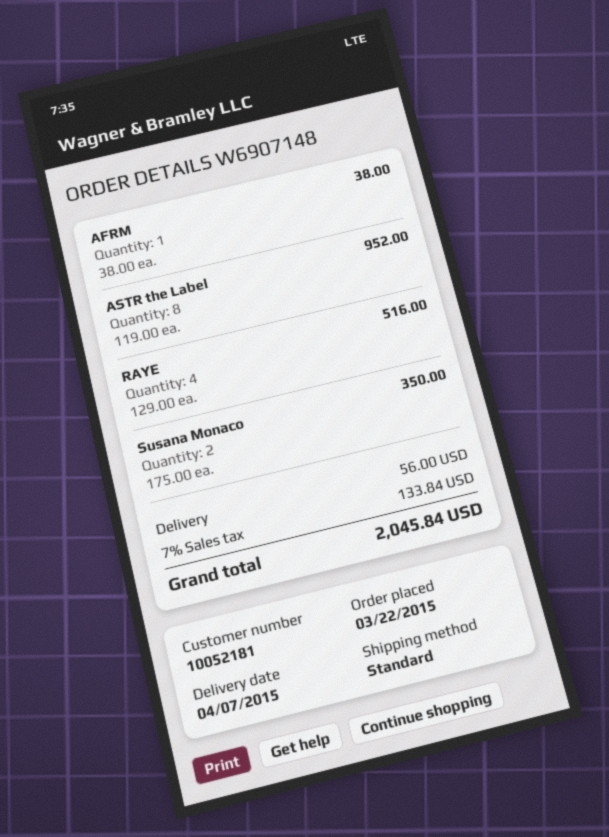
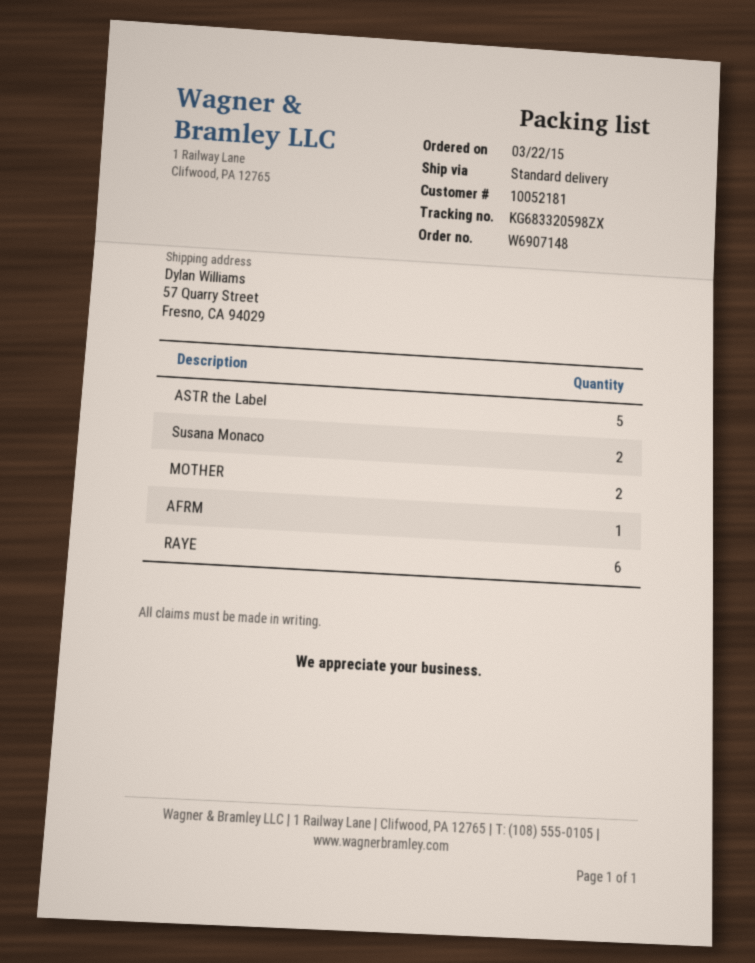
ASTR the Label: 8 -> 5
RAYE: 4 -> 6
MOTHER: none -> 2

